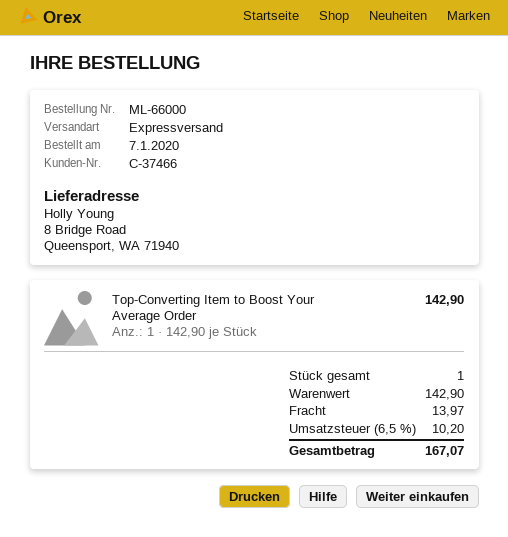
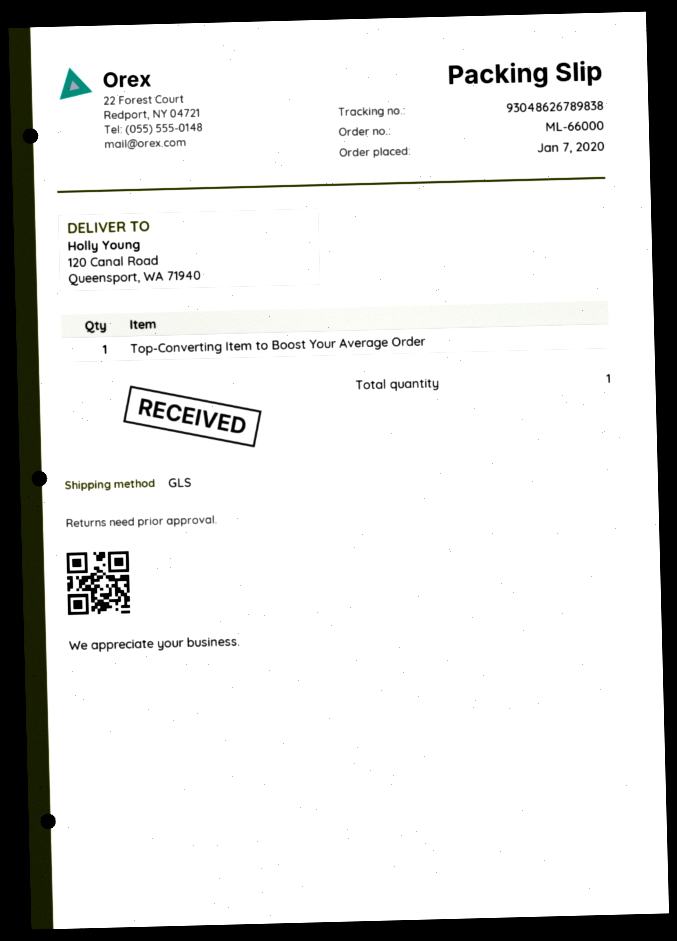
shipping method: express -> GLS
ship to: 8 Bridge Road, Queensport, WA 71940 -> 120 Canal Road, Queensport, WA 71940

